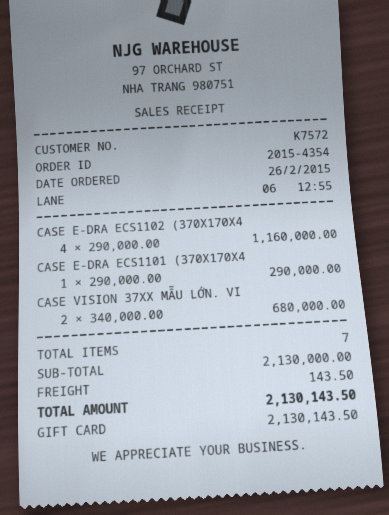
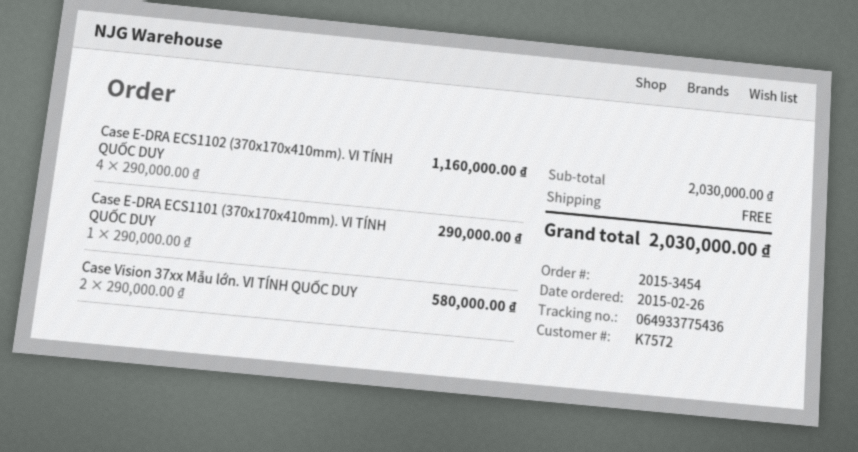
order number: 2015-4354 -> 2015-3454
CASE VISION 37XX MẪU LỚN. VI: 2 x 340000.00 = 680000.00 -> 2 x 290000.00 = 580000.00
subtotal: 2130000.00 -> 2030000.00
shipping: 143.50 -> 0.00
total: 2130143.50 -> 2030000.00

